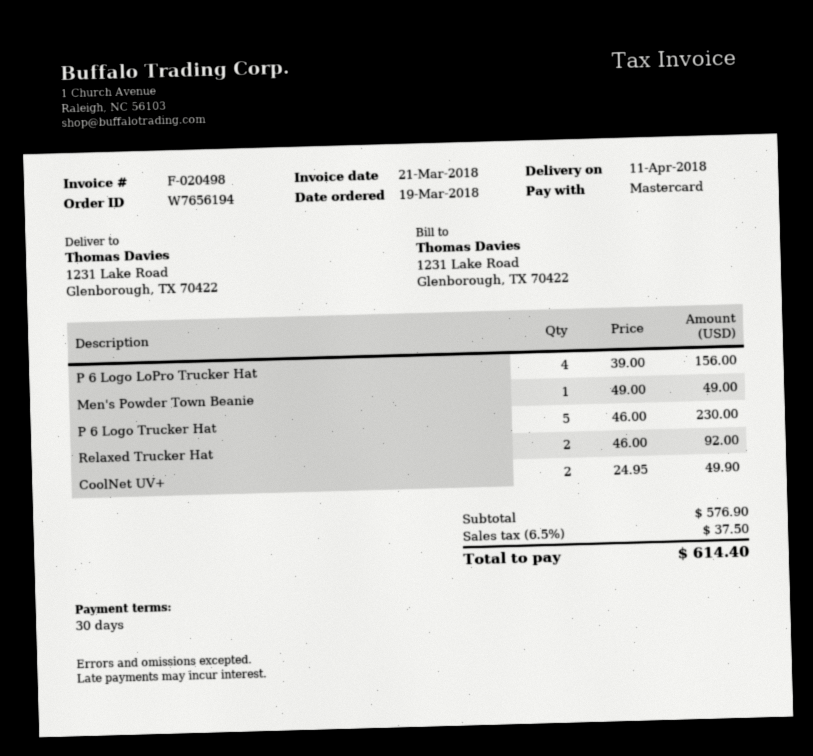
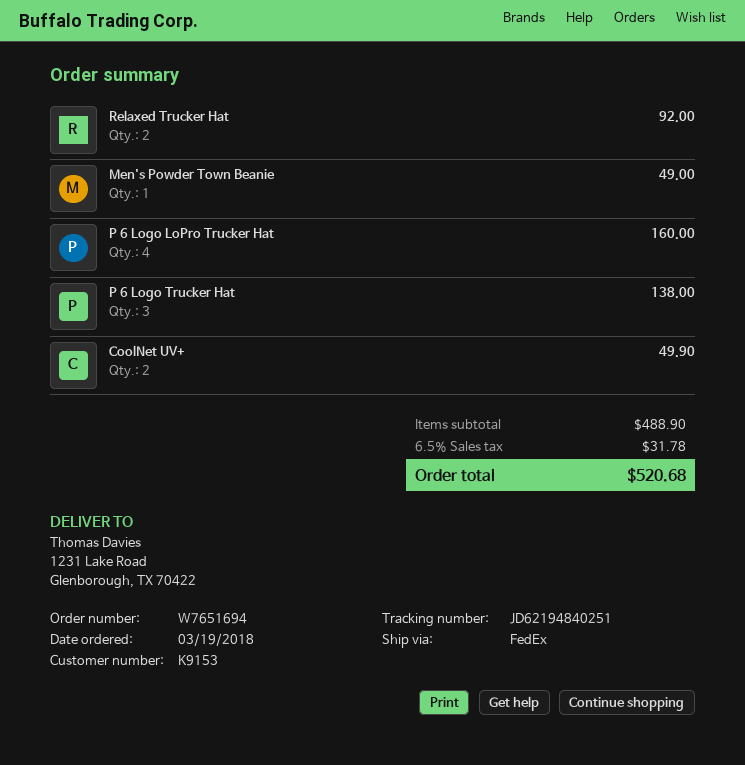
order number: W7656194 -> W7651694
P 6 Logo LoPro Trucker Hat: 4 for 156.00 -> 4 for 160.00
P 6 Logo Trucker Hat: 5 for 230.00 -> 3 for 138.00
subtotal: 576.90 -> 488.90
tax: 6.5% = 37.50 -> 6.5% = 31.78
total: 614.40 -> 520.68

